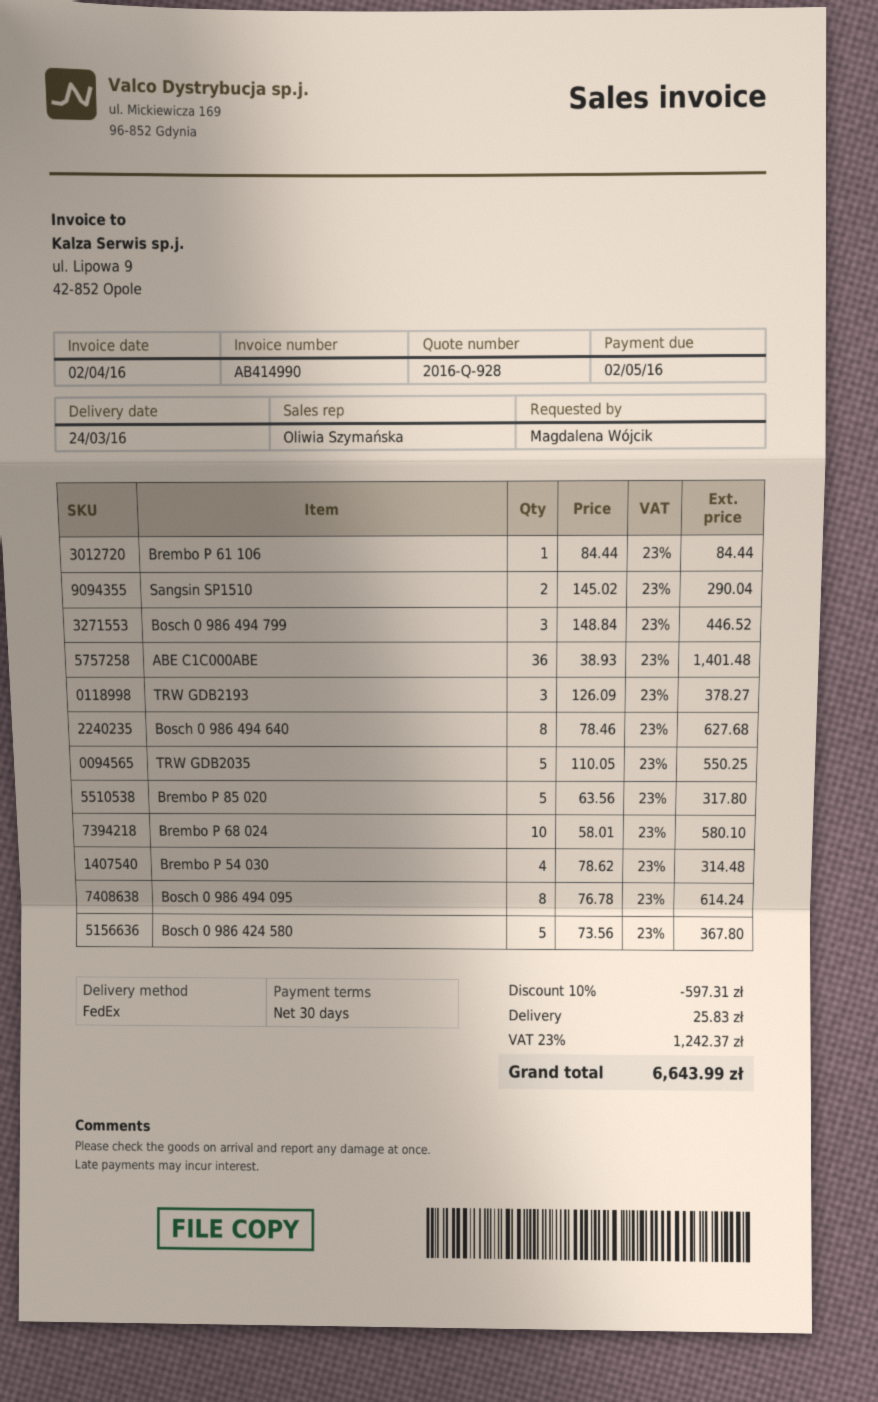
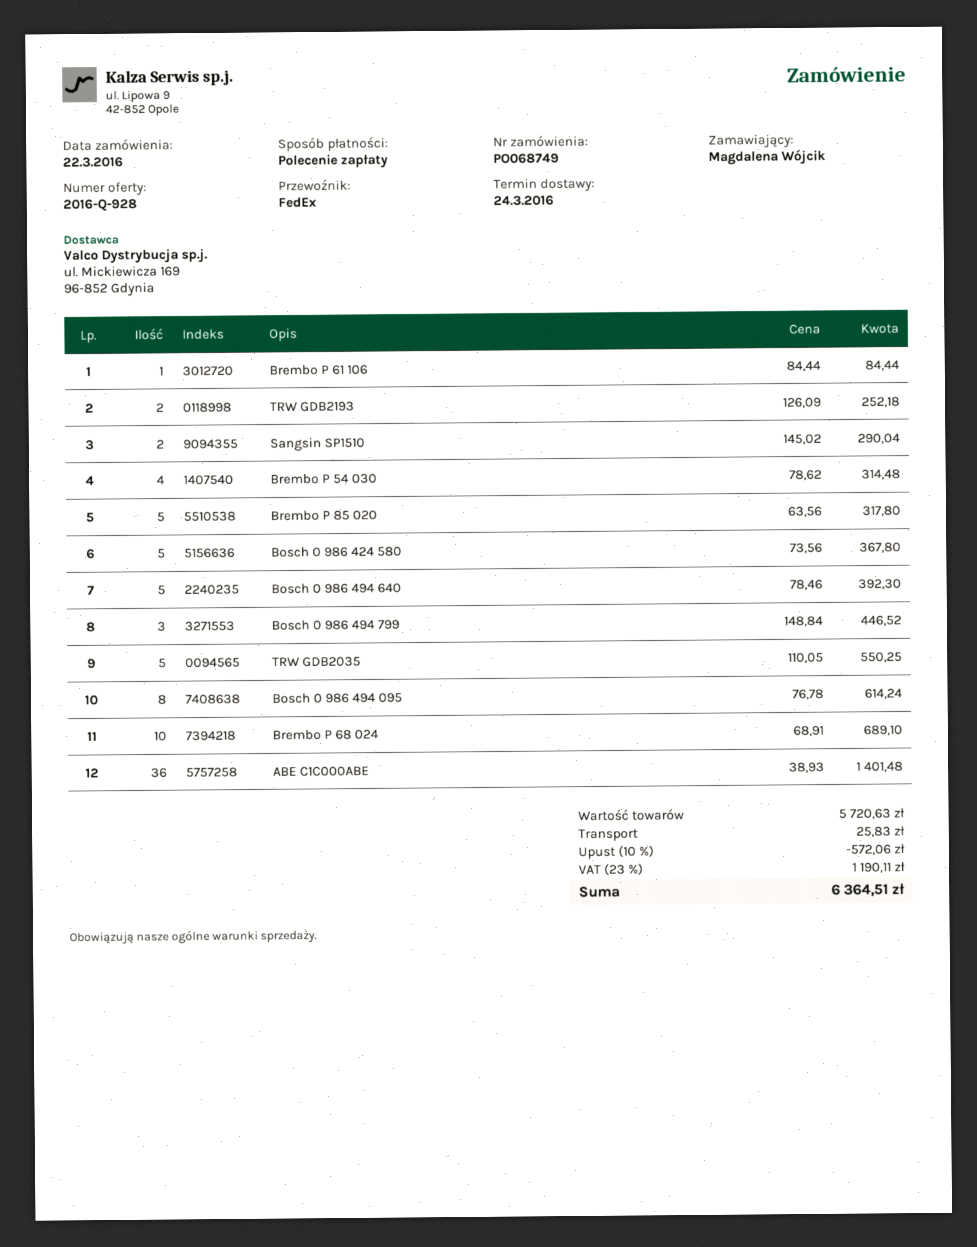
TRW GDB2193: 3 x 126.09 = 378.27 -> 2 x 126.09 = 252.18
Bosch 0 986 494 640: 8 x 78.46 = 627.68 -> 5 x 78.46 = 392.30
Brembo P 68 024: 10 x 58.01 = 580.10 -> 10 x 68.91 = 689.10
discount: 10% = 597.31 -> 10% = 572.06
tax: 23% = 1242.37 -> 23% = 1190.11
total: 6643.99 -> 6364.51

